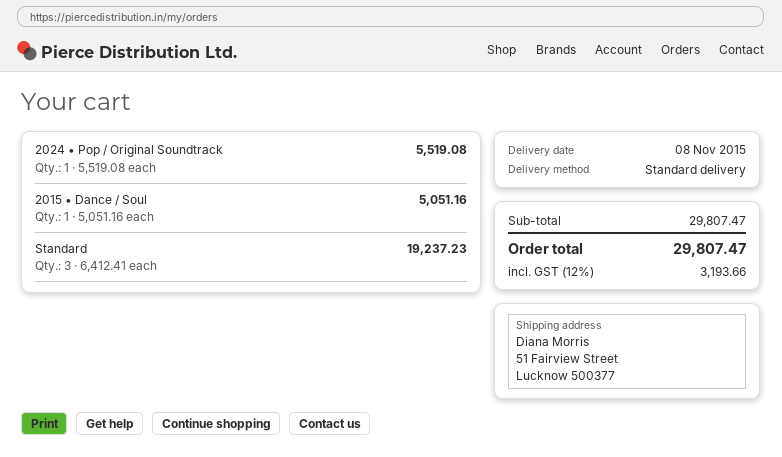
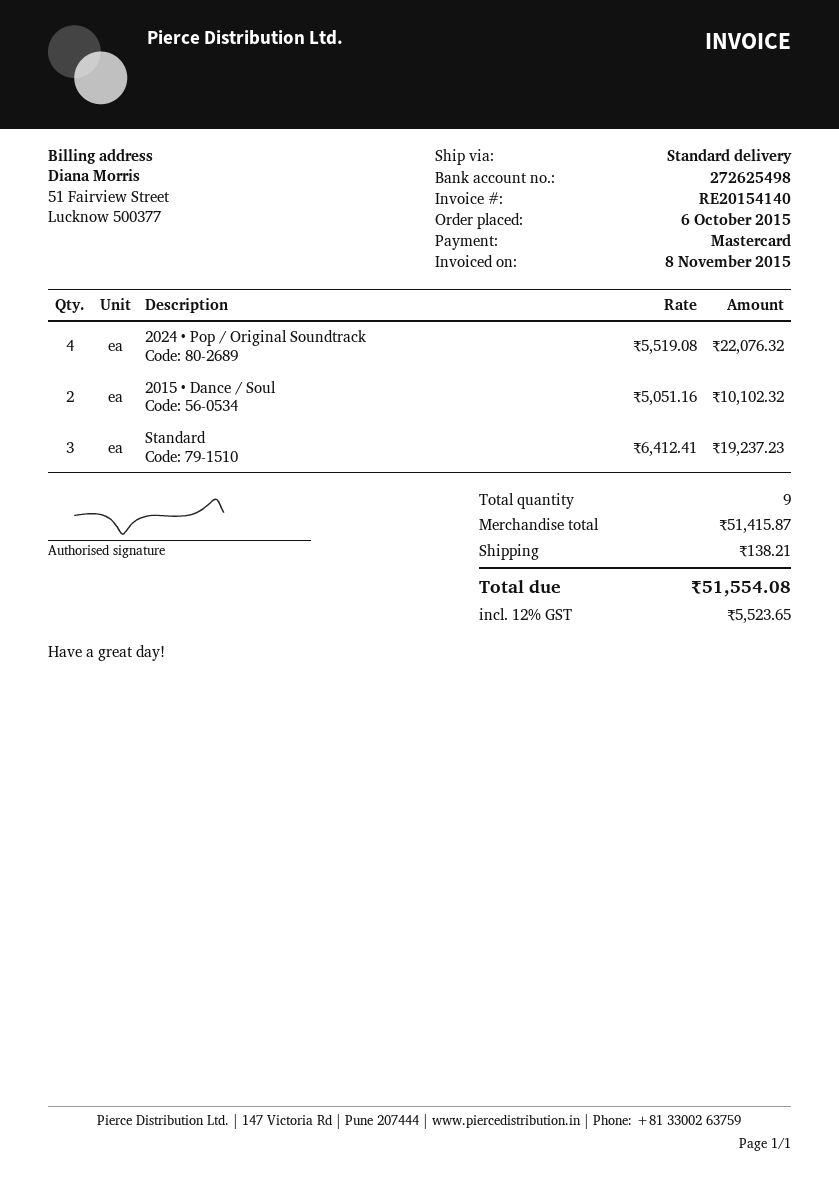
2024 • Pop / Original Soundtrack: 1 x 5519.08 = 5519.08 -> 4 x 5519.08 = 22076.32
2015 • Dance / Soul: 1 x 5051.16 = 5051.16 -> 2 x 5051.16 = 10102.32
subtotal: 29807.47 -> 51415.87
shipping: none -> 138.21
tax: 12% = 3193.66 -> 12% = 5523.65
total: 29807.47 -> 51554.08

